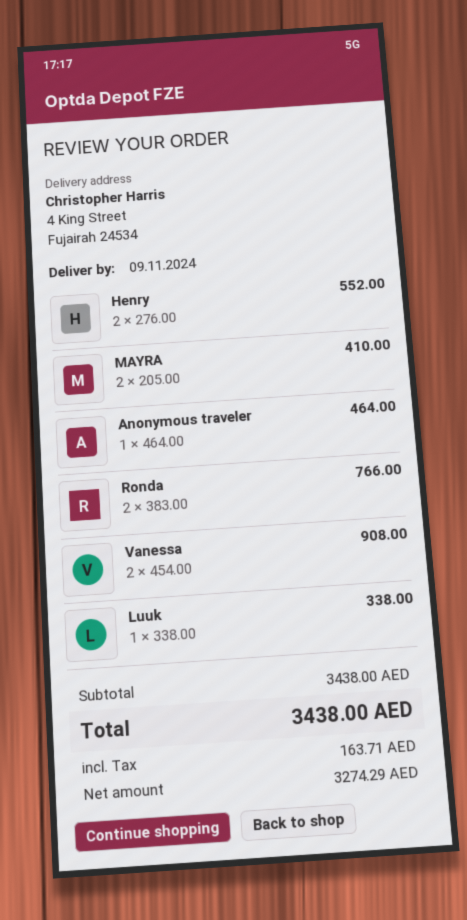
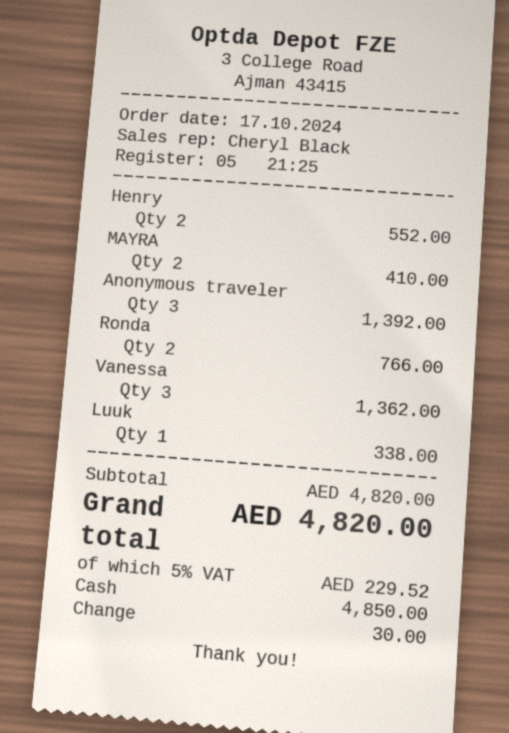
Anonymous traveler: 1 for 464.00 -> 3 for 1392.00
Vanessa: 2 for 908.00 -> 3 for 1362.00
subtotal: 3438.00 -> 4820.00
tax: 163.71 -> 229.52
total: 3438.00 -> 4820.00

